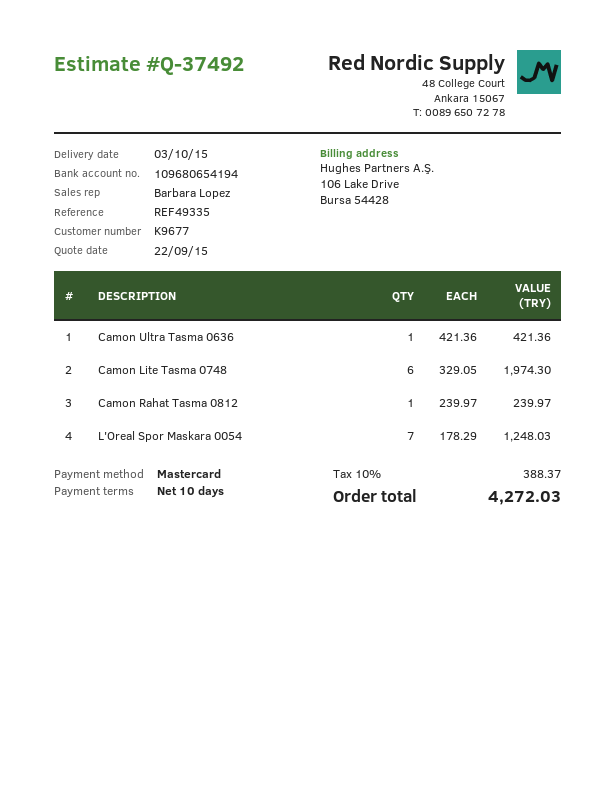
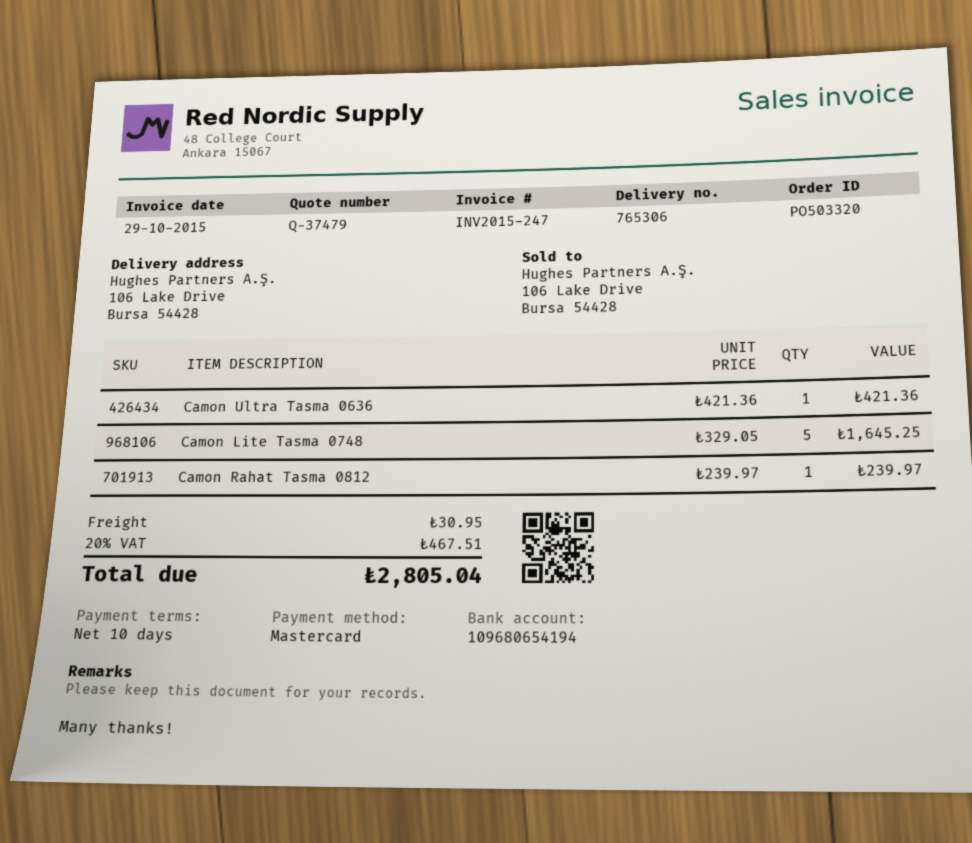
quote number: Q-37492 -> Q-37479
Camon Lite Tasma 0748: 6 x 329.05 = 1974.30 -> 5 x 329.05 = 1645.25
L'Oreal Spor Maskara 0054: 7 x 178.29 = 1248.03 -> none
shipping: none -> 30.95
tax: 10% = 388.37 -> 20% = 467.51
total: 4272.03 -> 2805.04

